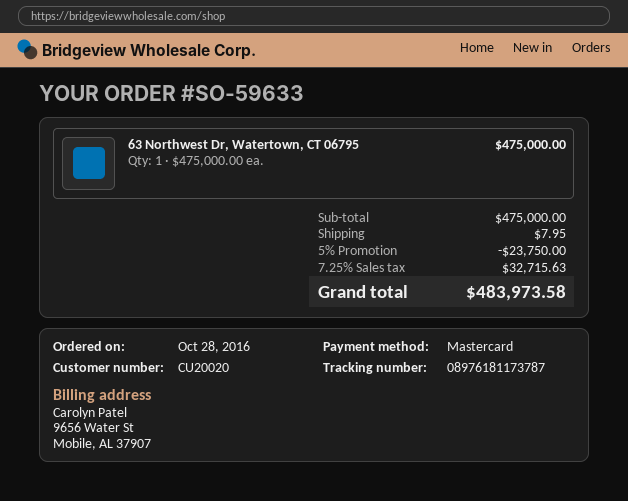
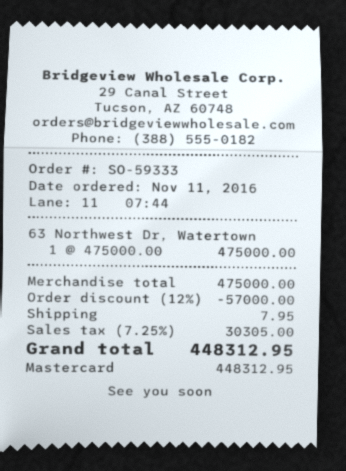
order number: SO-59633 -> SO-59333
order date: 2016-10-28 -> 2016-11-11
discount: 5% = 23750.00 -> 12% = 57000.00
tax: 7.25% = 32715.63 -> 7.25% = 30305.00
total: 483973.58 -> 448312.95

